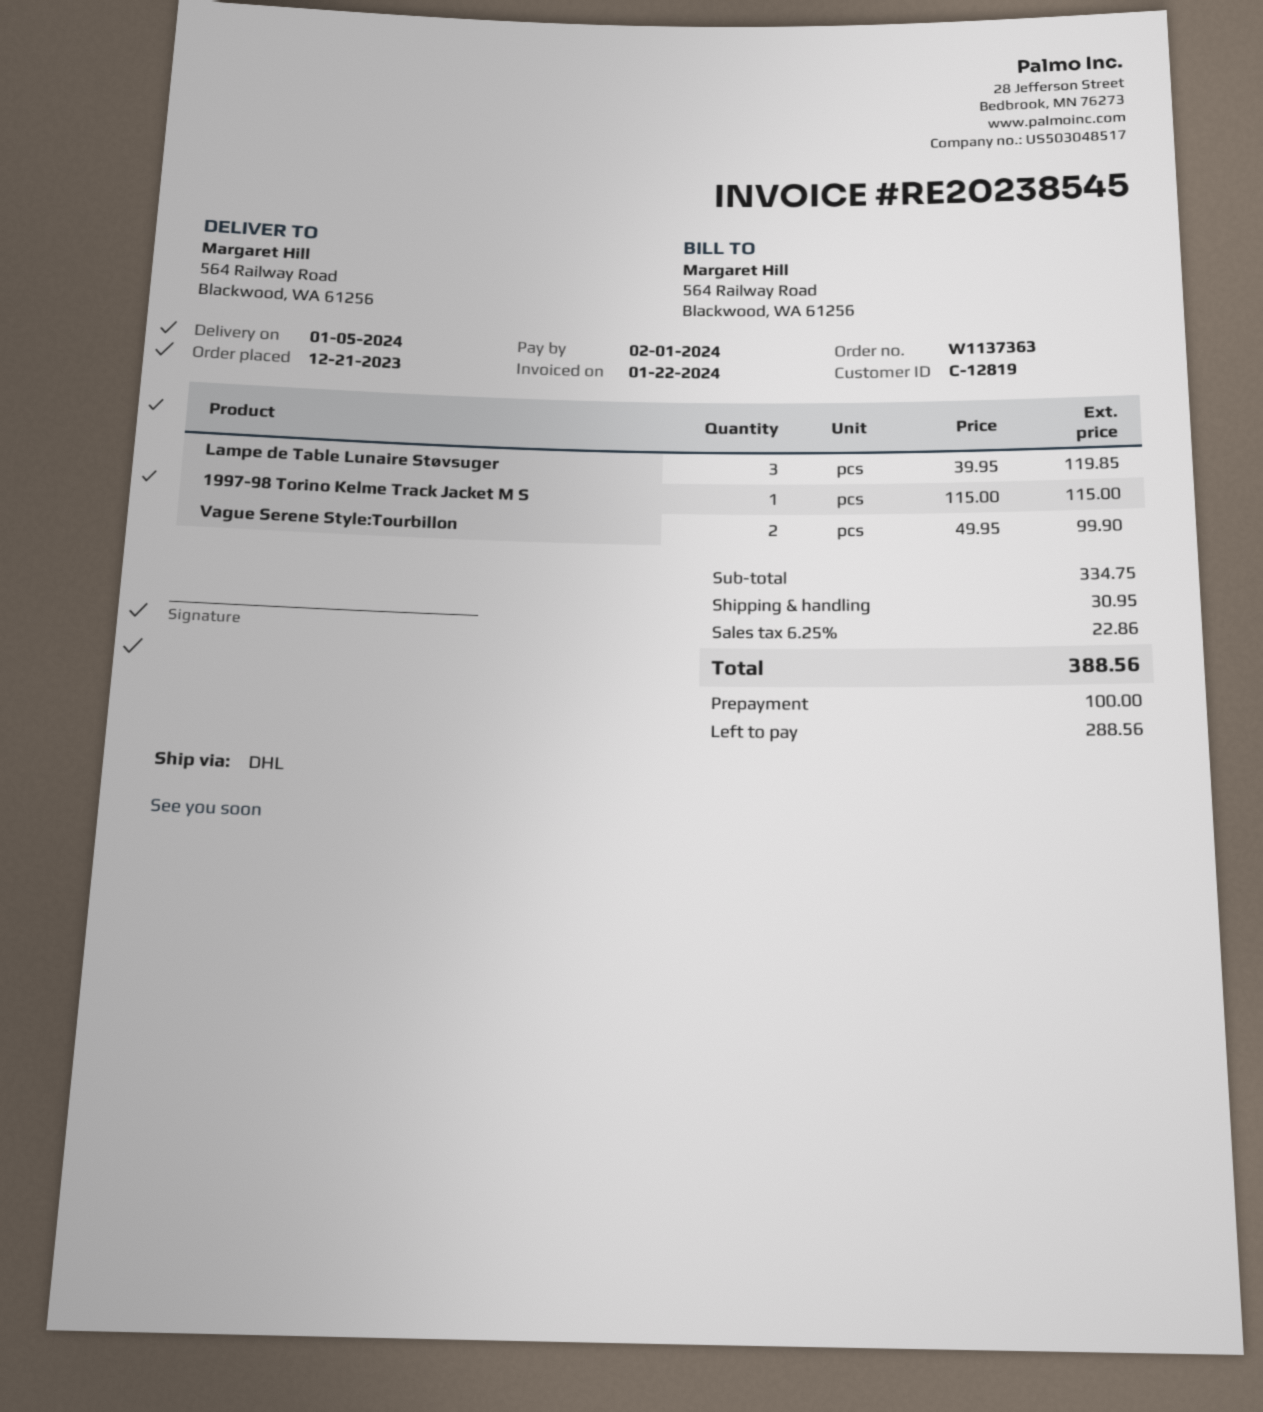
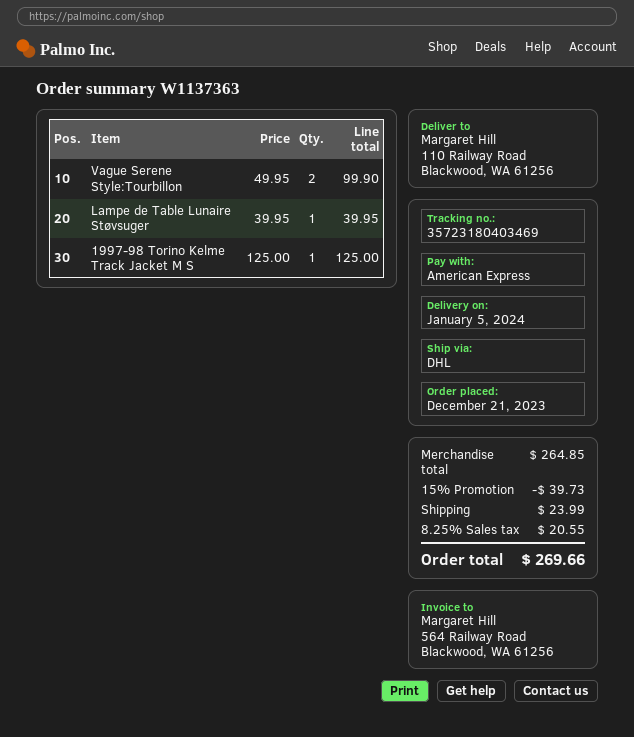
ship to: 564 Railway Road, Blackwood, WA 61256 -> 110 Railway Road, Blackwood, WA 61256
Lampe de Table Lunaire Støvsuger: 3 x 39.95 = 119.85 -> 1 x 39.95 = 39.95
1997-98 Torino Kelme Track Jacket M S: 1 x 115.00 = 115.00 -> 1 x 125.00 = 125.00
subtotal: 334.75 -> 264.85
discount: none -> 15% = 39.73
shipping: 30.95 -> 23.99
tax: 6.25% = 22.86 -> 8.25% = 20.55
total: 388.56 -> 269.66

